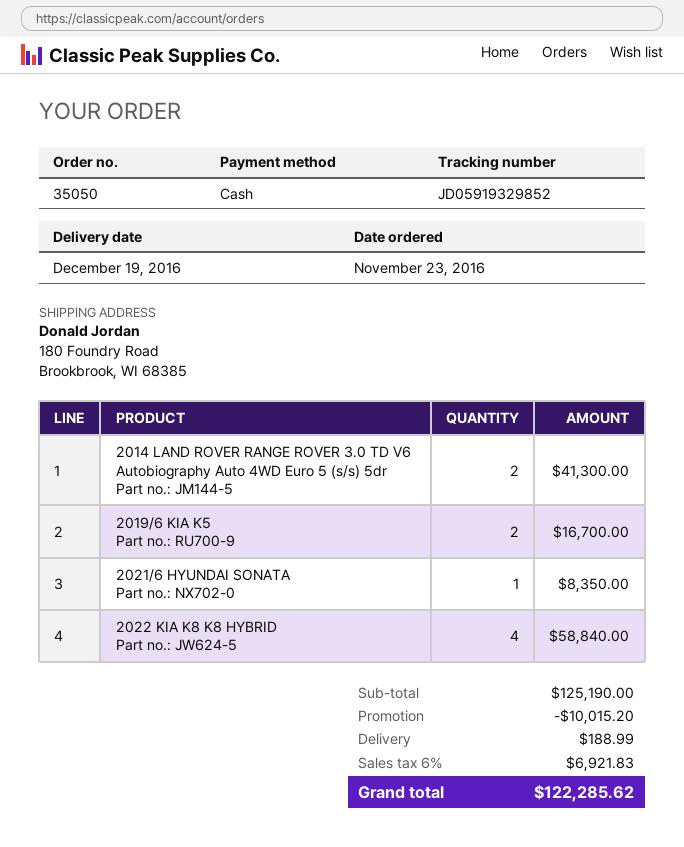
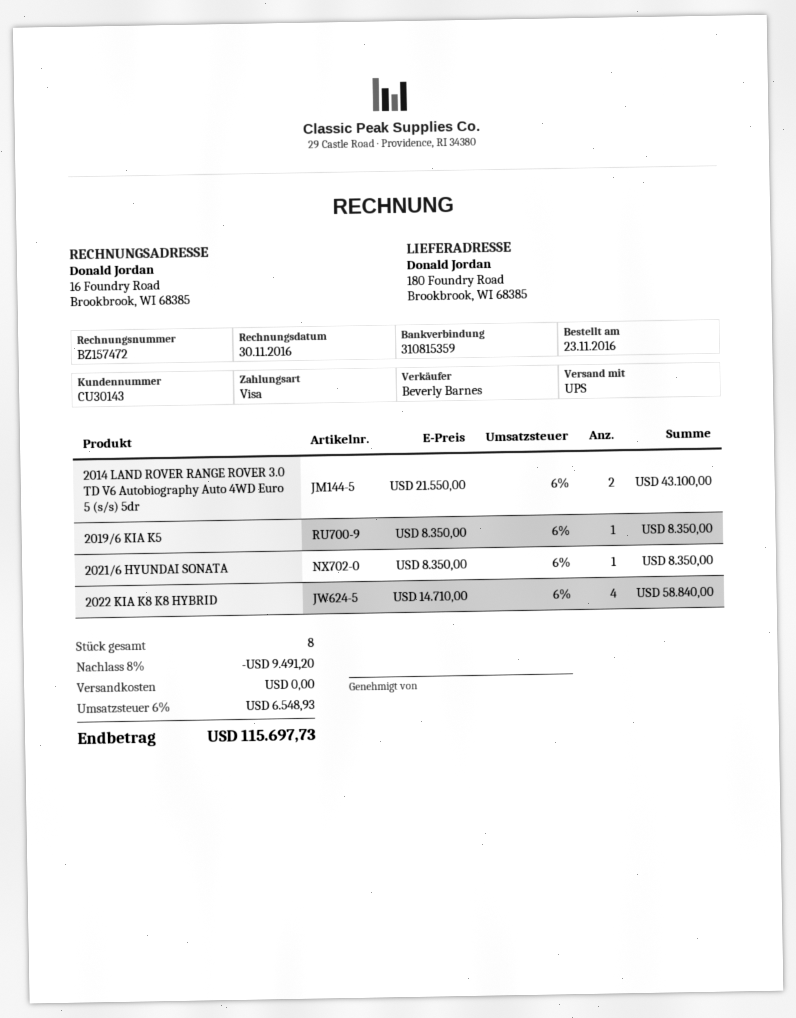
payment method: cash -> Visa
2014 LAND ROVER RANGE ROVER 3.0 TD V6 Autobiography Auto 4WD Euro 5 (s/s) 5dr: 2 for 41300.00 -> 2 for 43100.00
2019/6 KIA K5: 2 for 16700.00 -> 1 for 8350.00
discount: 10015.20 -> 9491.20
shipping: 188.99 -> 0.00
tax: 6% = 6921.83 -> 6% = 6548.93
total: 122285.62 -> 115697.73

